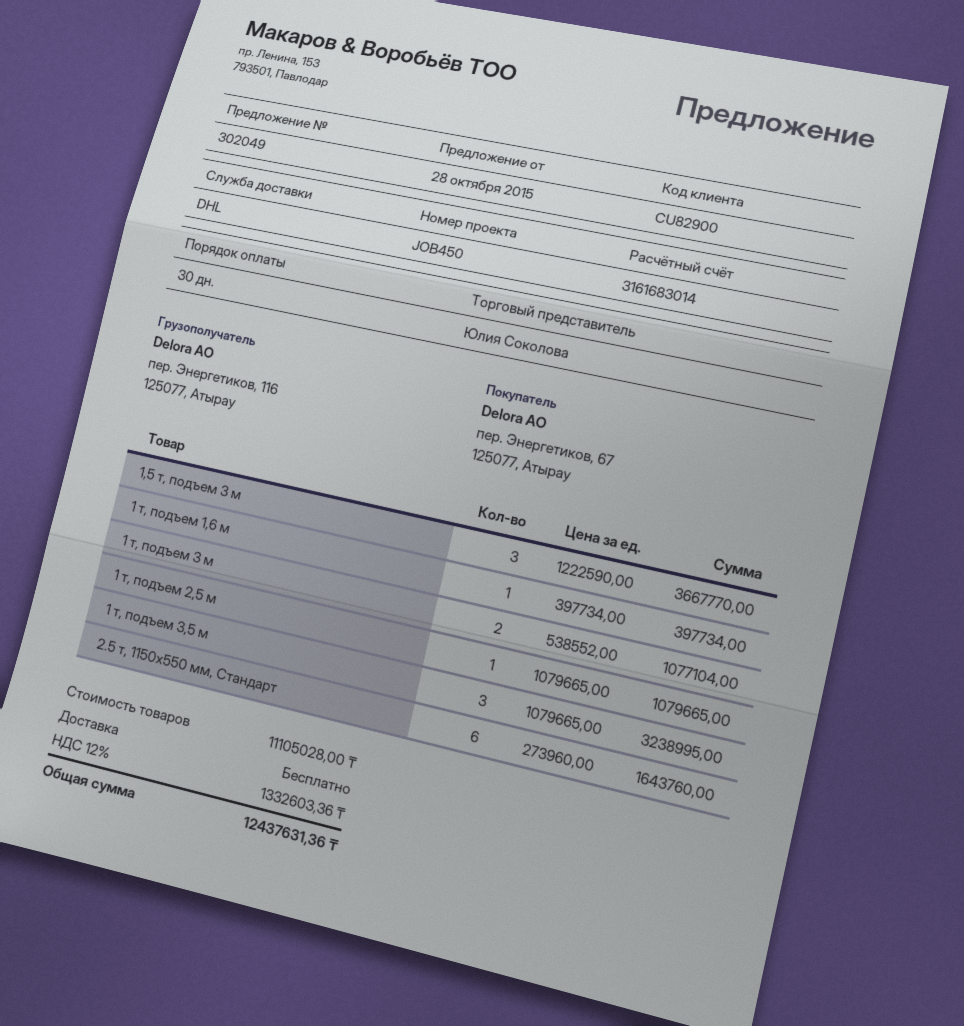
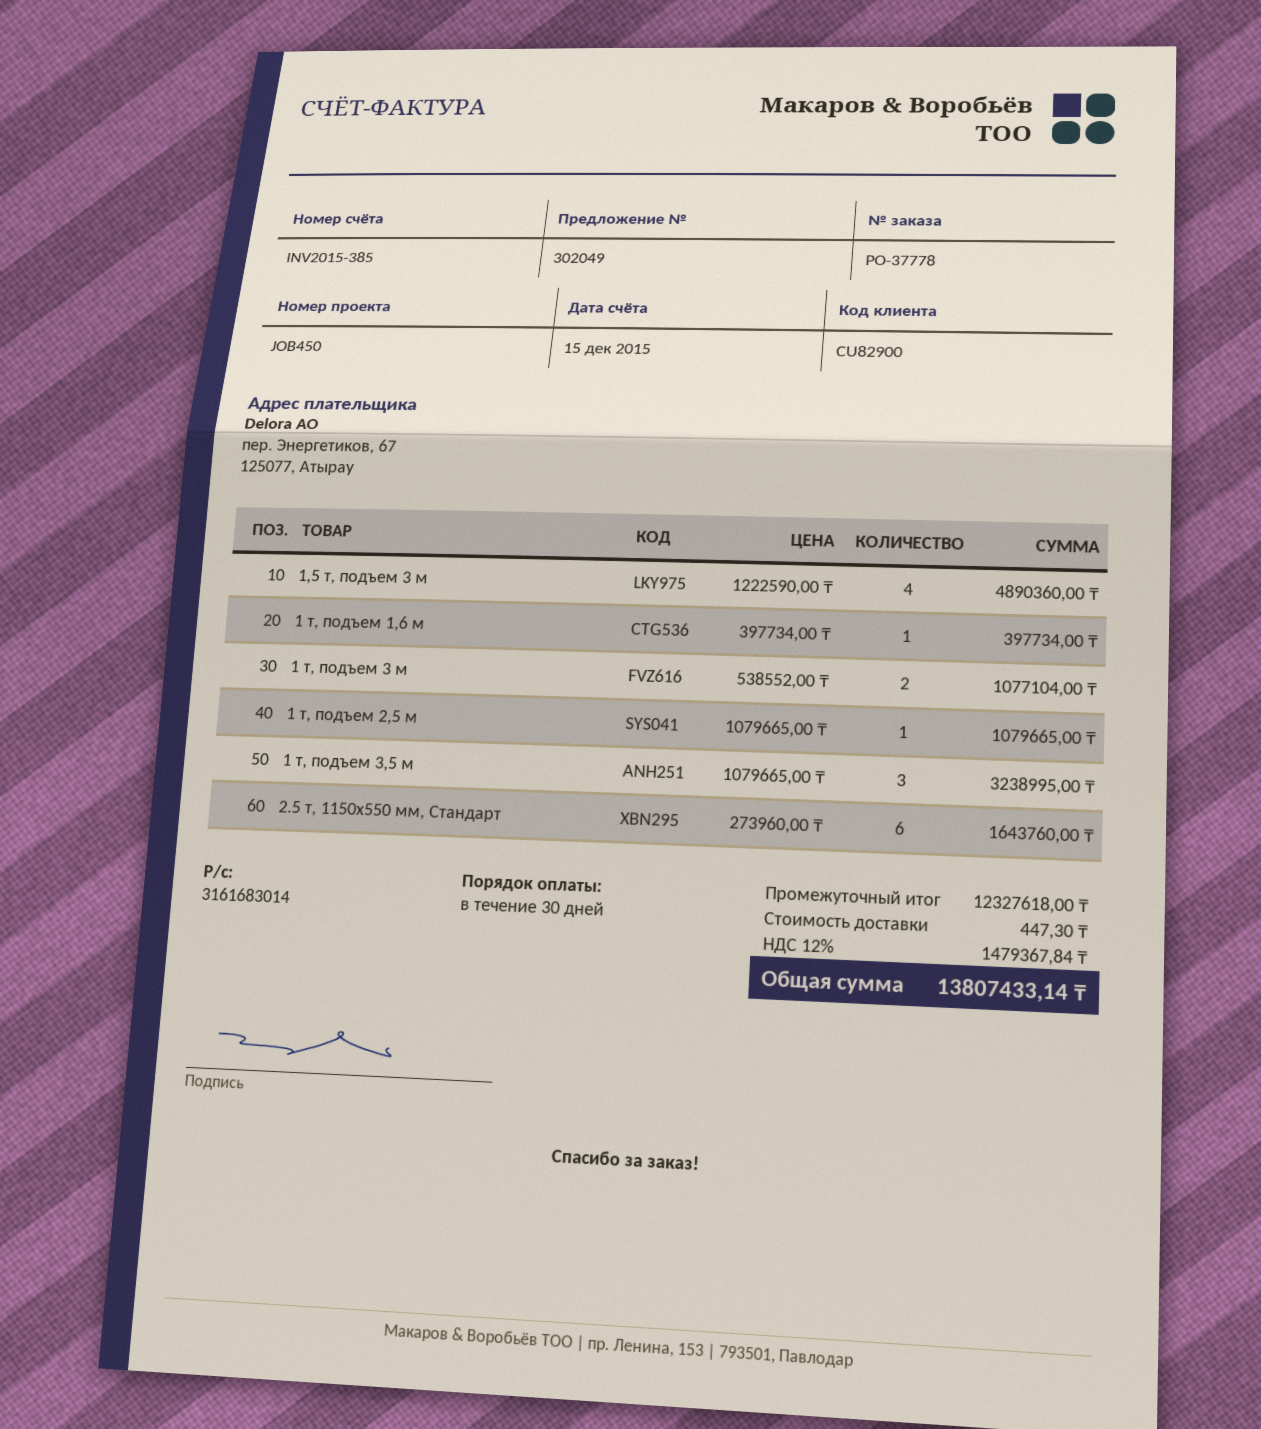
1,5 т, подъем 3 м: 3 x 1222590.00 = 3667770.00 -> 4 x 1222590.00 = 4890360.00
subtotal: 11105028.00 -> 12327618.00
shipping: 0.00 -> 447.30
tax: 12% = 1332603.36 -> 12% = 1479367.84
total: 12437631.36 -> 13807433.14

